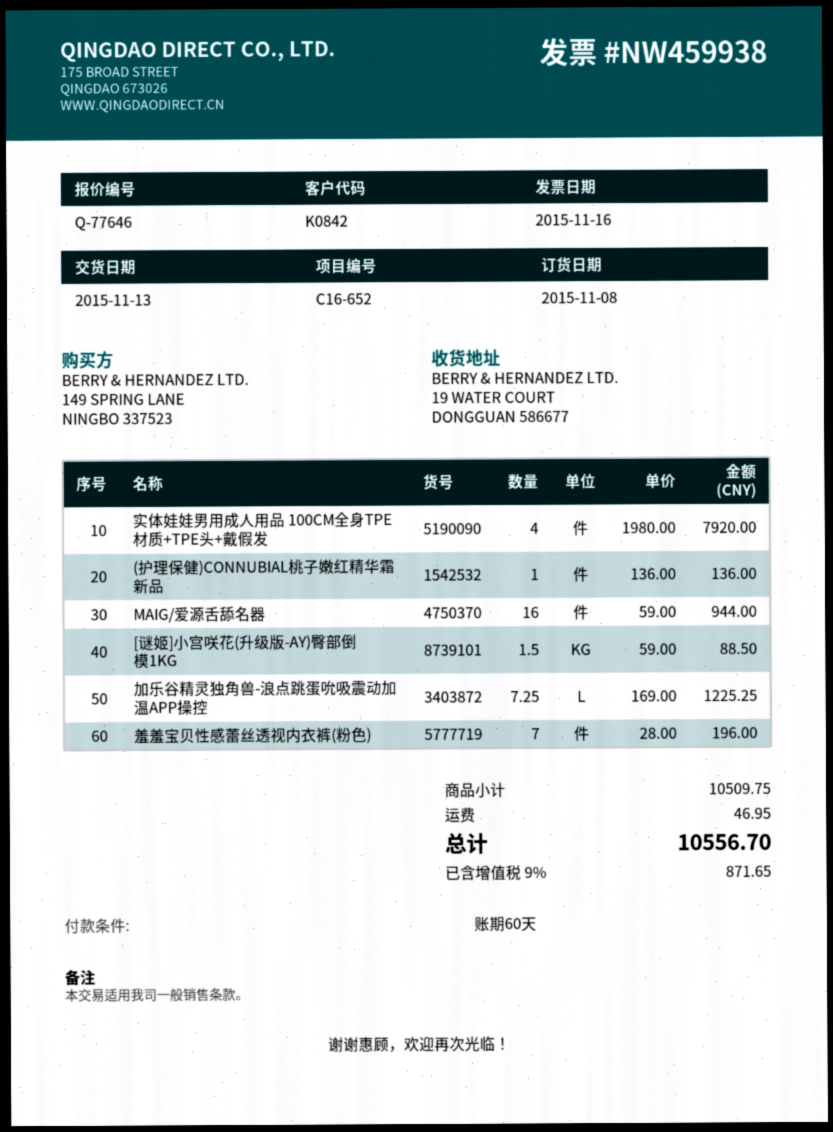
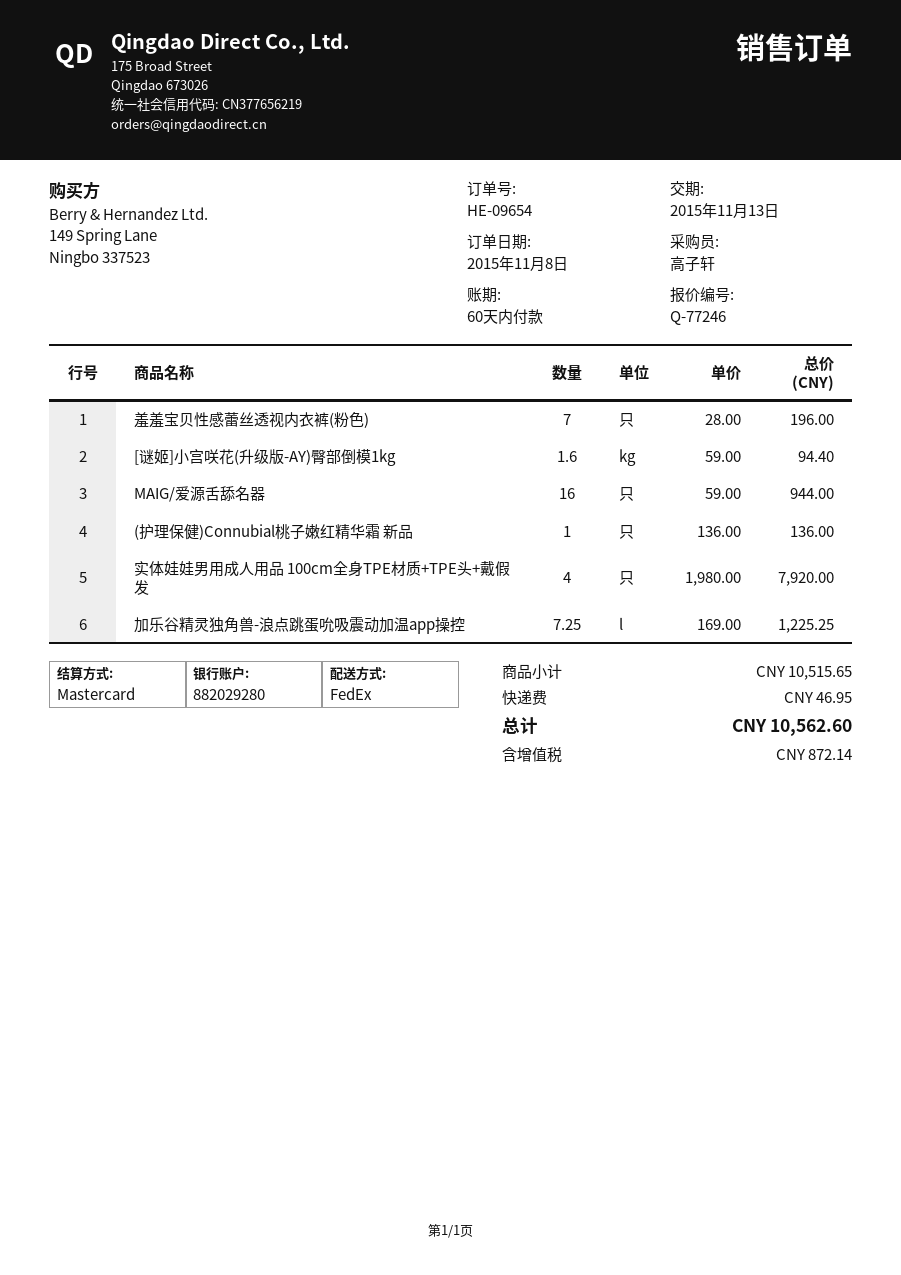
quote number: Q-77646 -> Q-77246
[谜姬]小宫咲花(升级版-AY)臀部倒模1KG: 1.5 x 59.00 = 88.50 -> 1.6 x 59.00 = 94.40
subtotal: 10509.75 -> 10515.65
tax: 871.65 -> 872.14
total: 10556.70 -> 10562.60

